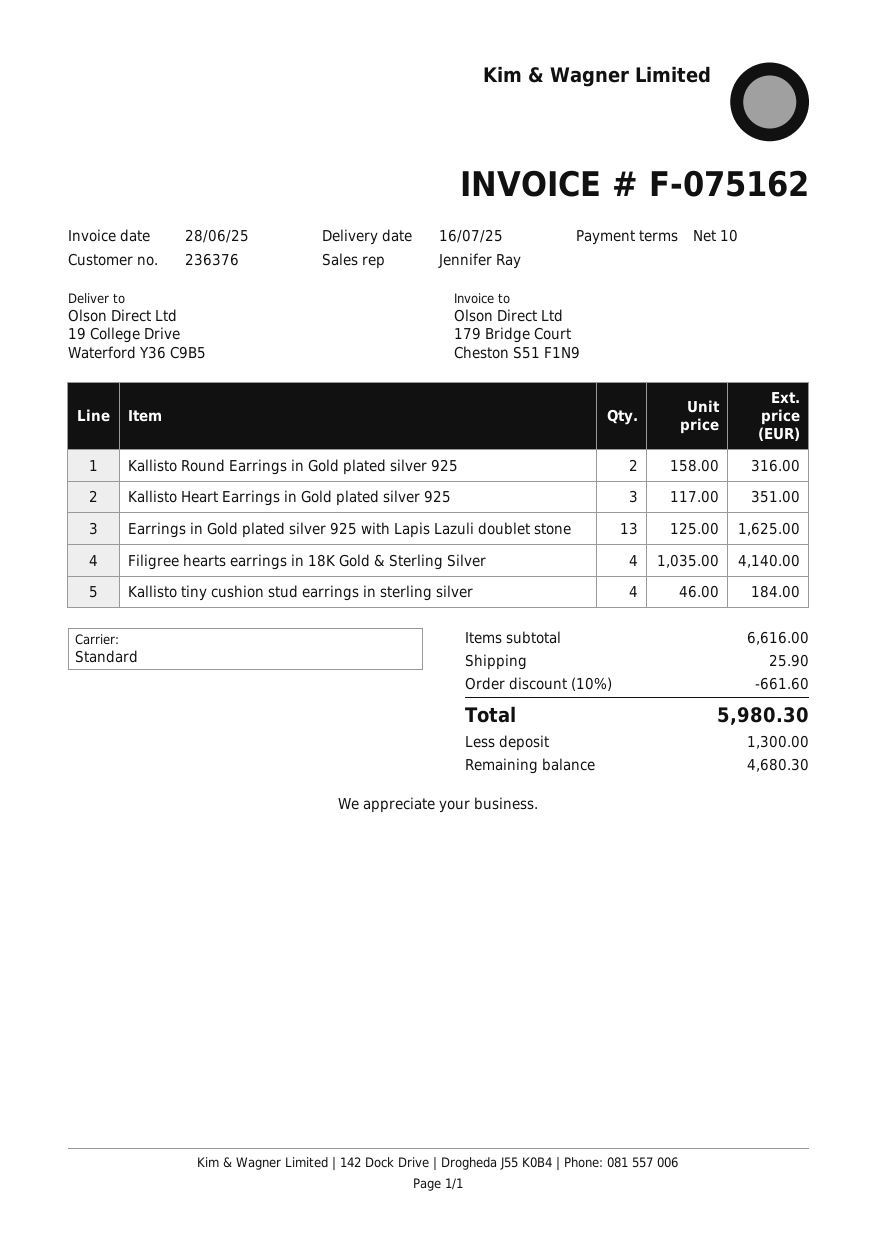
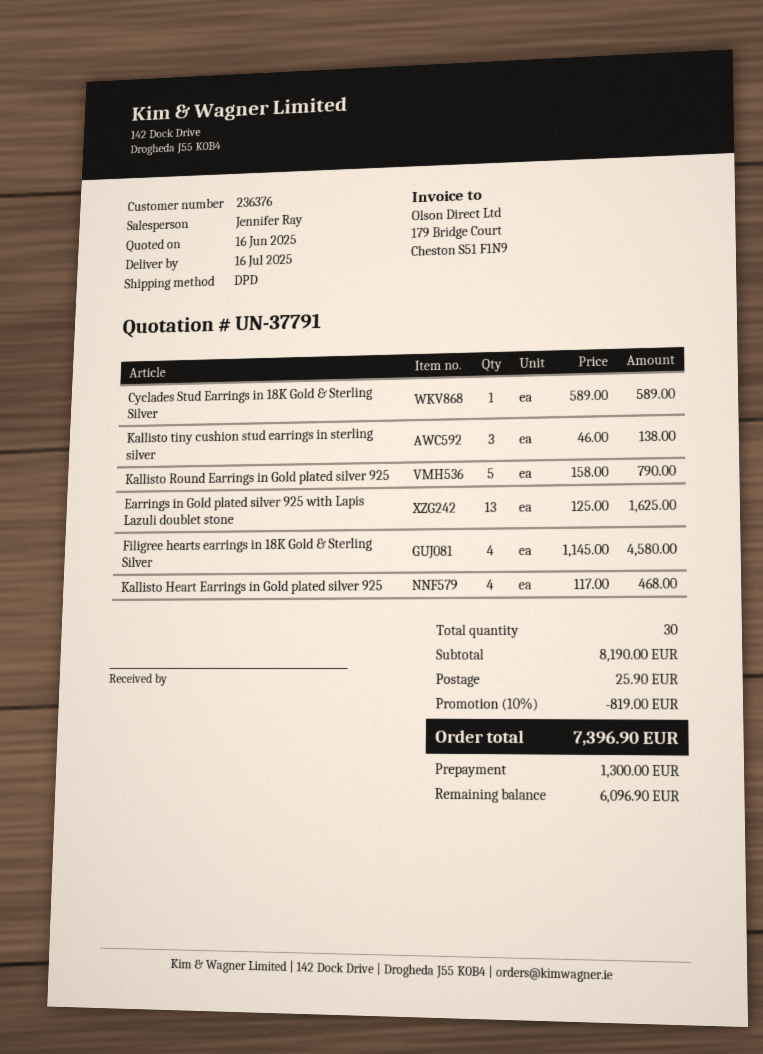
shipping method: standard -> DPD
Kallisto Round Earrings in Gold plated silver 925: 2 x 158.00 = 316.00 -> 5 x 158.00 = 790.00
Kallisto Heart Earrings in Gold plated silver 925: 3 x 117.00 = 351.00 -> 4 x 117.00 = 468.00
Filigree hearts earrings in 18K Gold & Sterling Silver: 4 x 1035.00 = 4140.00 -> 4 x 1145.00 = 4580.00
Kallisto tiny cushion stud earrings in sterling silver: 4 x 46.00 = 184.00 -> 3 x 46.00 = 138.00
Cyclades Stud Earrings in 18K Gold & Sterling Silver: none -> 1 x 589.00 = 589.00
subtotal: 6616.00 -> 8190.00
discount: 10% = 661.60 -> 10% = 819.00
total: 5980.30 -> 7396.90
balance: 4680.30 -> 6096.90

